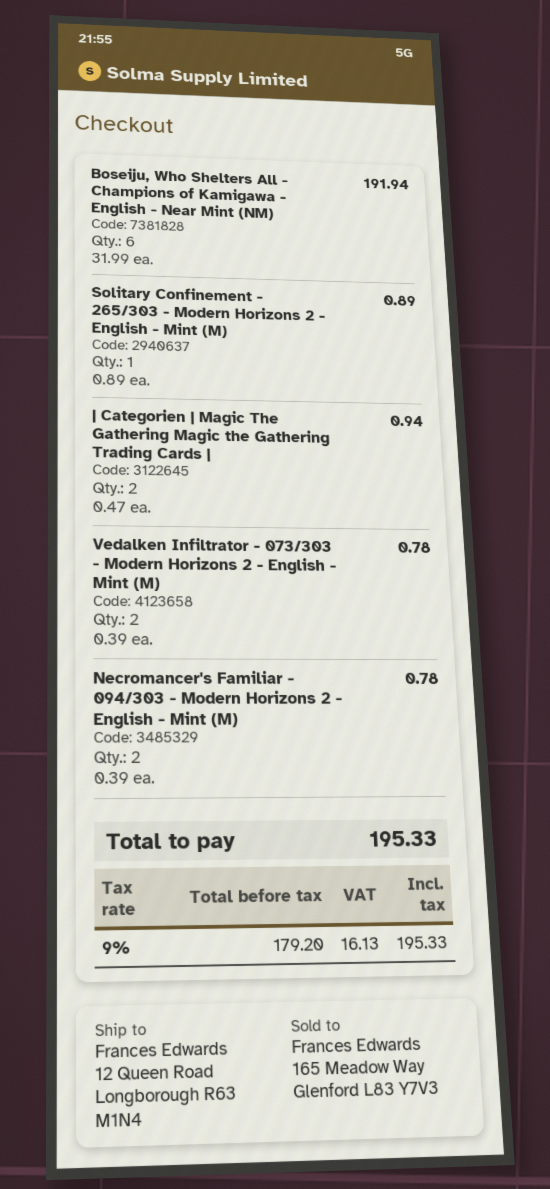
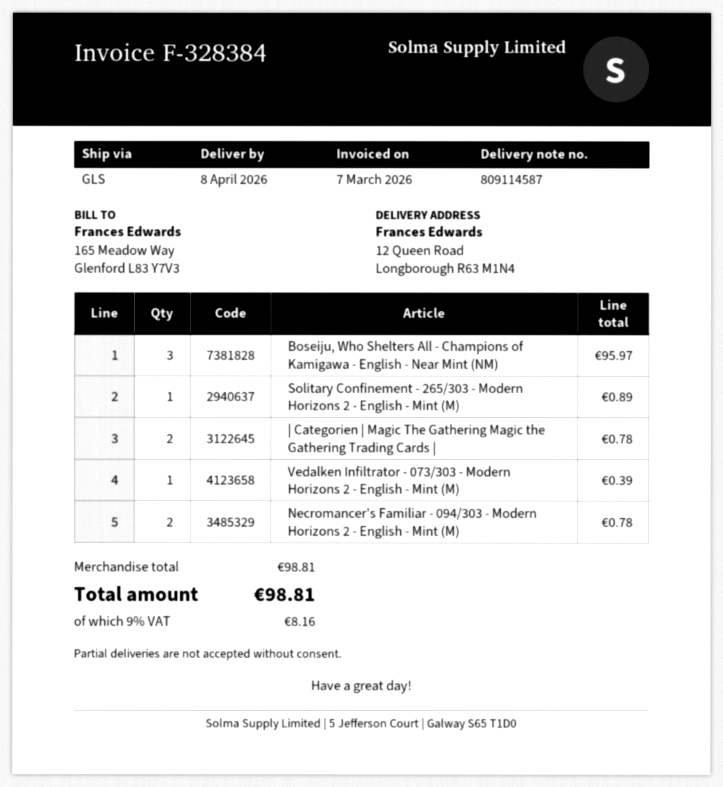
Boseiju, Who Shelters All - Champions of Kamigawa - English - Near Mint (NM): 6 for 191.94 -> 3 for 95.97
| Categorien | Magic The Gathering Magic the Gathering Trading Cards |: 2 for 0.94 -> 2 for 0.78
Vedalken Infiltrator - 073/303 - Modern Horizons 2 - English - Mint (M): 2 for 0.78 -> 1 for 0.39
tax: 9% = 16.13 -> 9% = 8.16
total: 195.33 -> 98.81

